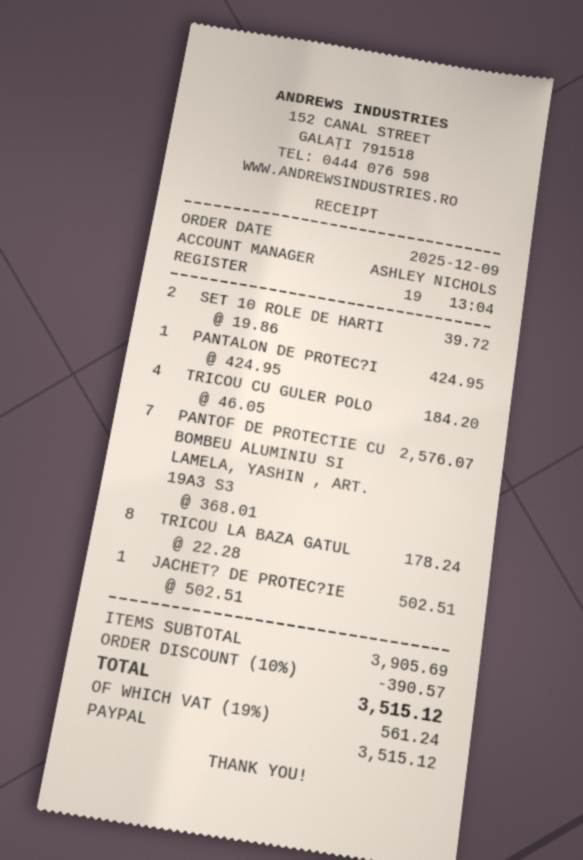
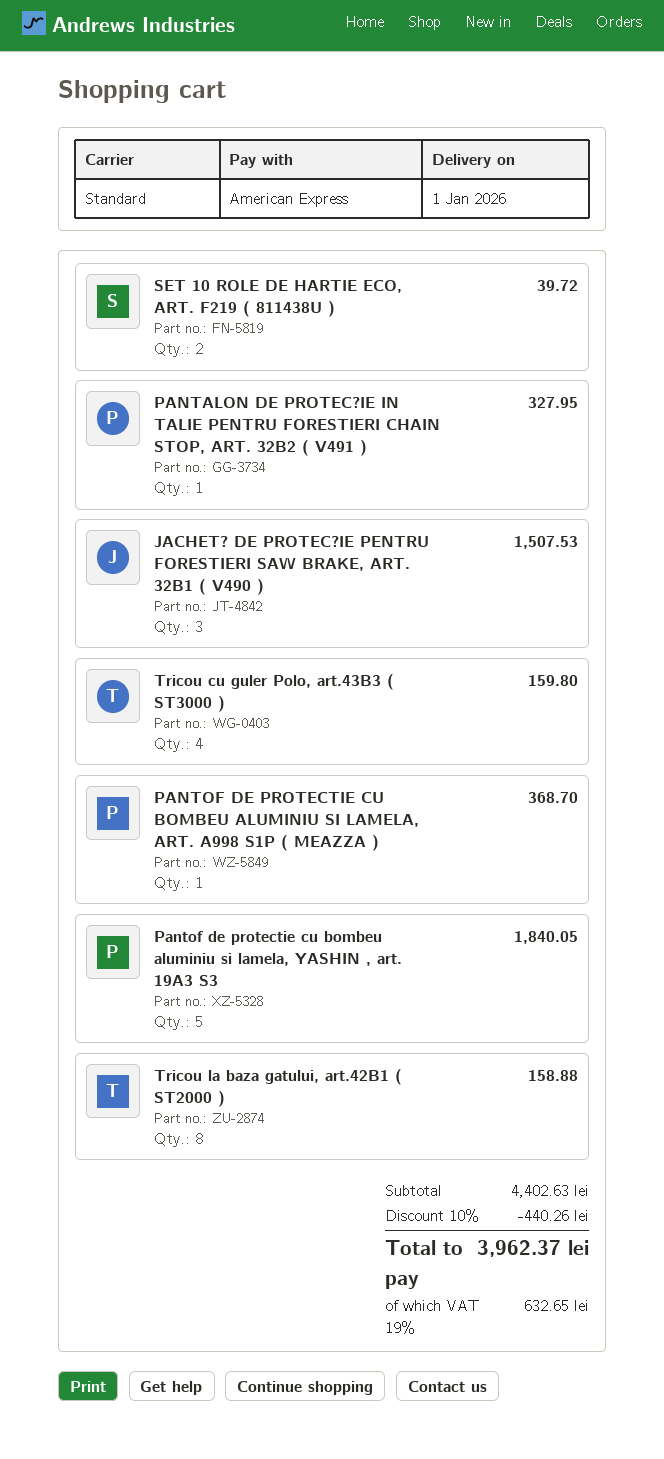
payment method: PayPal -> American Express
PANTALON DE PROTEC?I: 1 for 424.95 -> 1 for 327.95
TRICOU CU GULER POLO: 4 for 184.20 -> 4 for 159.80
PANTOF DE PROTECTIE CU BOMBEU ALUMINIU SI LAMELA, YASHIN , ART. 19A3 S3: 7 for 2576.07 -> 5 for 1840.05
TRICOU LA BAZA GATUL: 8 for 178.24 -> 8 for 158.88
JACHET? DE PROTEC?IE: 1 for 502.51 -> 3 for 1507.53
PANTOF DE PROTECTIE CU BOMBEU ALUMINIU SI LAMELA, ART. A998 S1P ( MEAZZA ): none -> 1 for 368.70
subtotal: 3905.69 -> 4402.63
discount: 10% = 390.57 -> 10% = 440.26
tax: 19% = 561.24 -> 19% = 632.65
total: 3515.12 -> 3962.37

